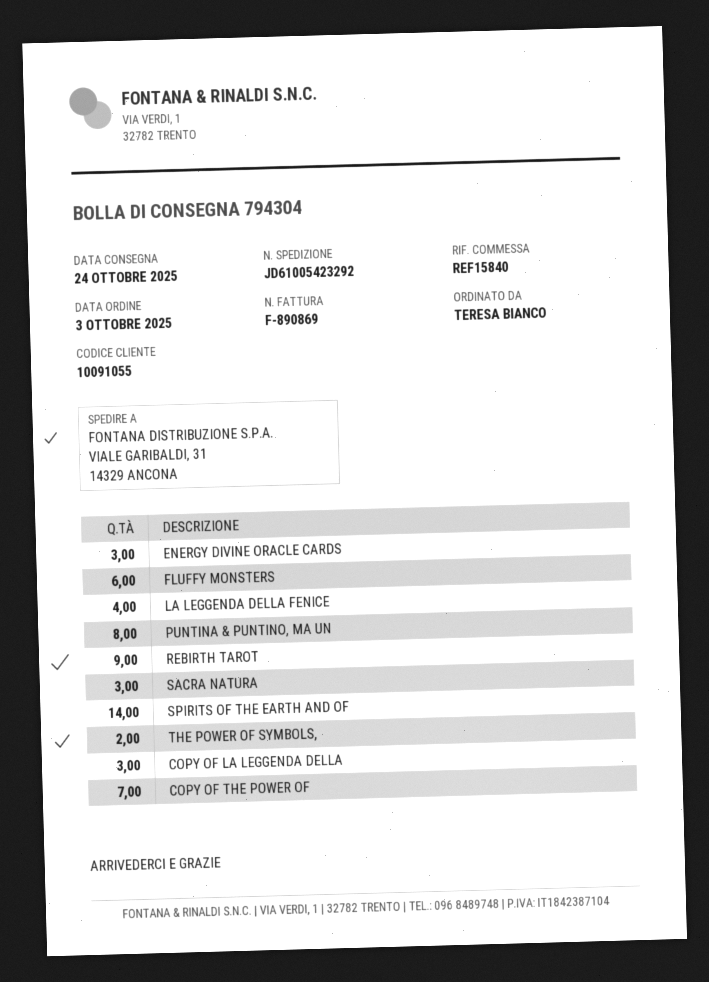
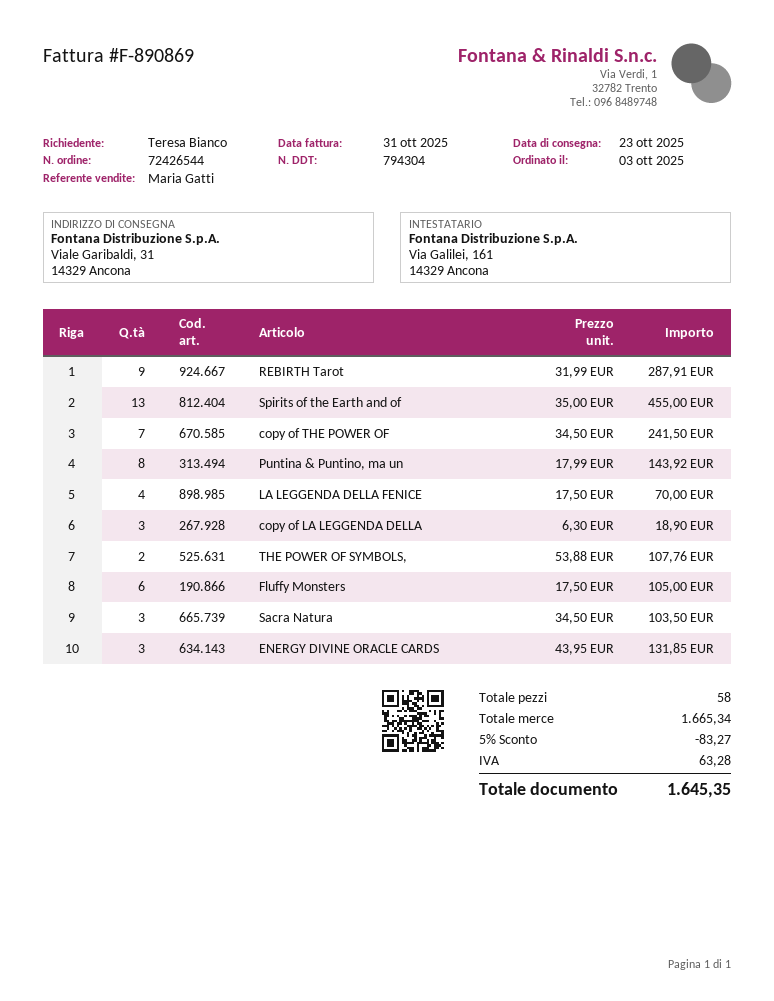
delivery date: 2025-10-24 -> 2025-10-23
SPIRITS OF THE EARTH AND OF: 14 -> 13

